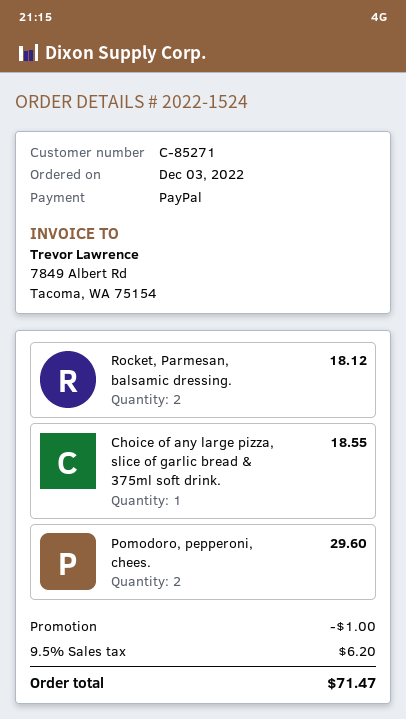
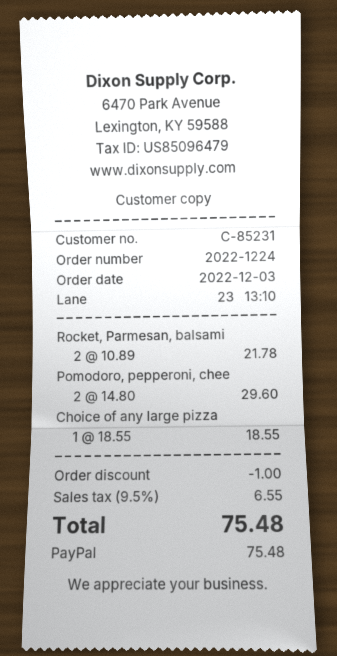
order number: 2022-1524 -> 2022-1224
customer number: C-85271 -> C-85231
Rocket, Parmesan, balsamic dressing.: 2 for 18.12 -> 2 for 21.78
tax: 9.5% = 6.20 -> 9.5% = 6.55
total: 71.47 -> 75.48

